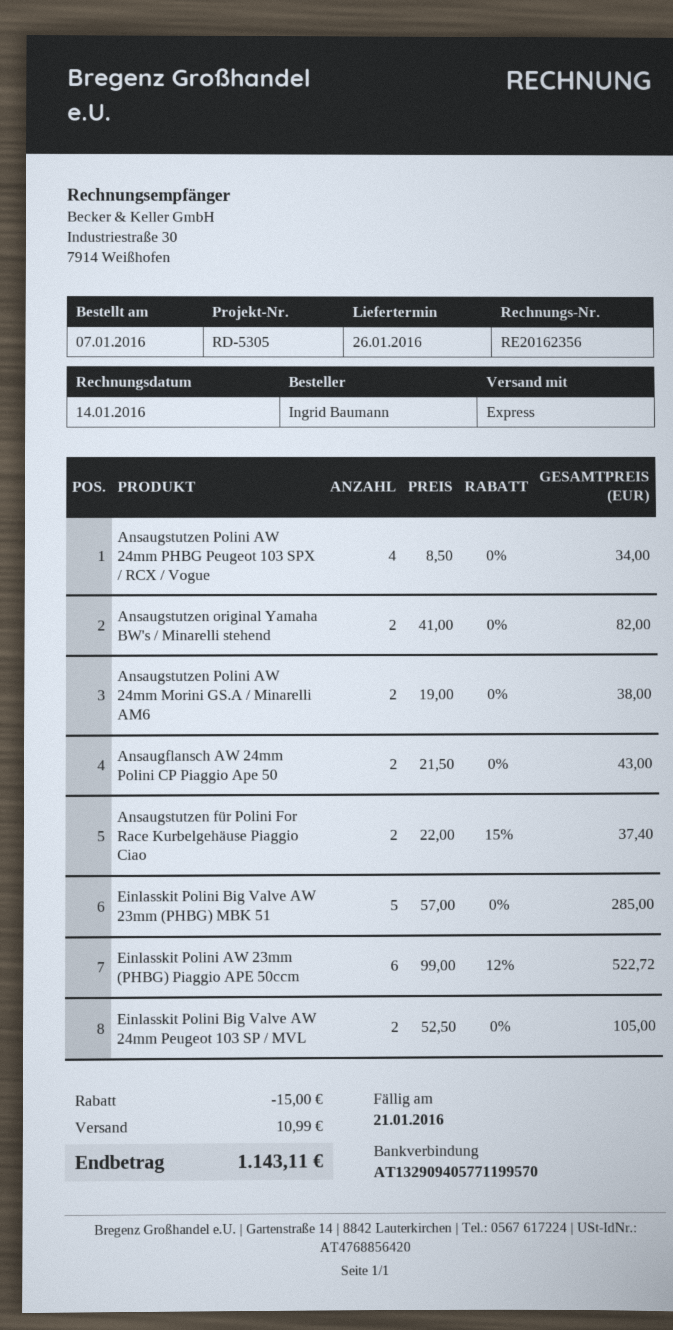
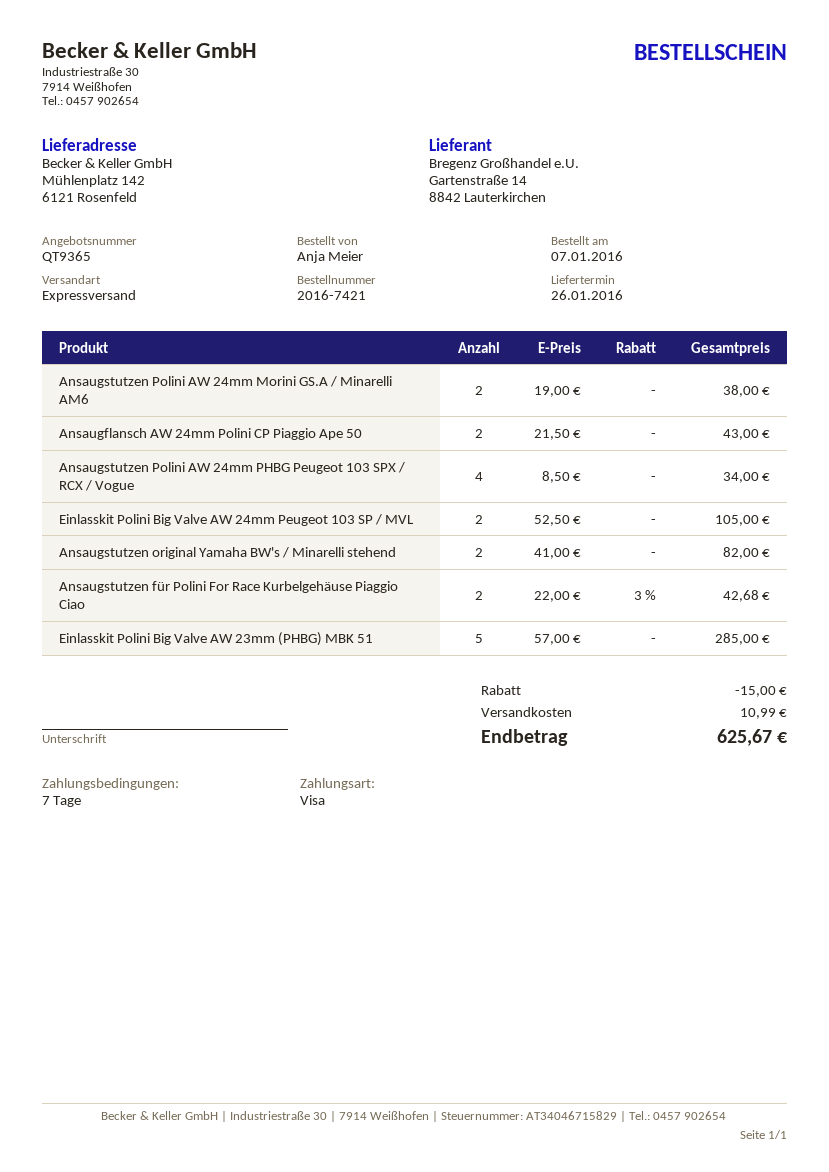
ordered by: Ingrid Baumann -> Anja Meier
Ansaugstutzen für Polini For Race Kurbelgehäuse Piaggio Ciao: 2 x 22.00 - 15% = 37.40 -> 2 x 22.00 - 3% = 42.68
Einlasskit Polini AW 23mm (PHBG) Piaggio APE 50ccm: 6 x 99.00 - 12% = 522.72 -> none
total: 1143.11 -> 625.67

